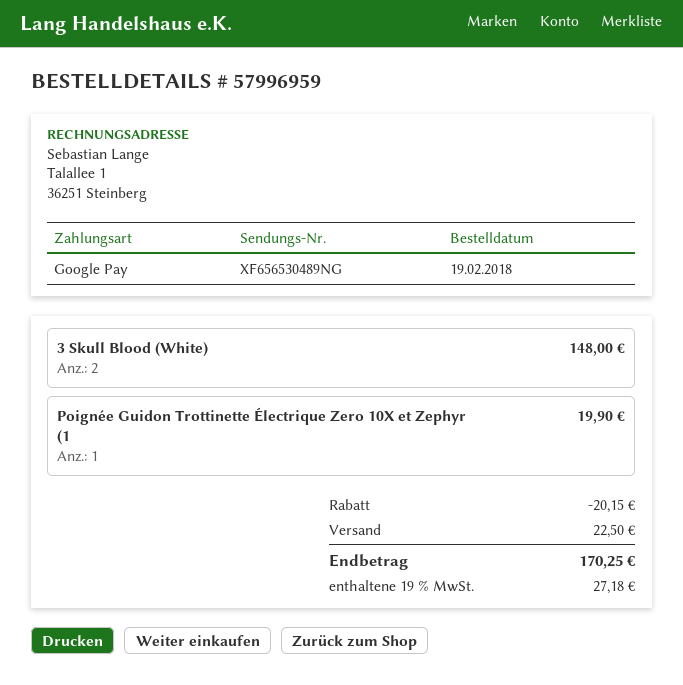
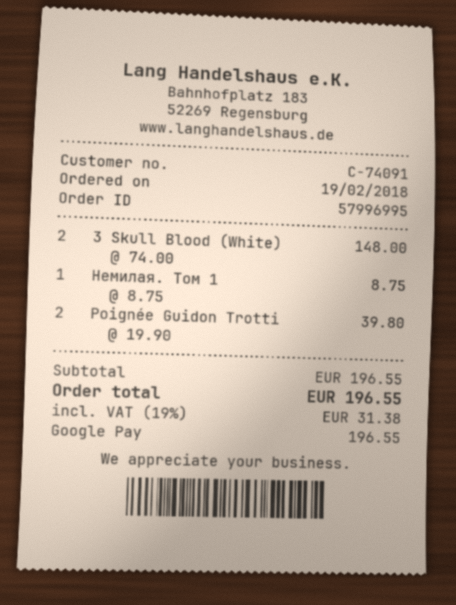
order number: 57996959 -> 57996995
Poignée Guidon Trottinette Électrique Zero 10X et Zephyr (1: 1 for 19.90 -> 2 for 39.80
Немилая. Том 1: none -> 1 for 8.75
discount: 20.15 -> none
shipping: 22.50 -> none
tax: 19% = 27.18 -> 19% = 31.38
total: 170.25 -> 196.55

